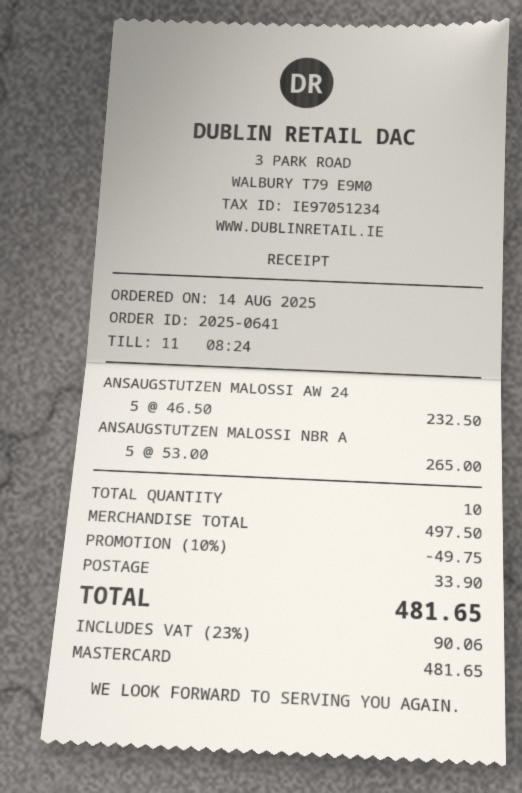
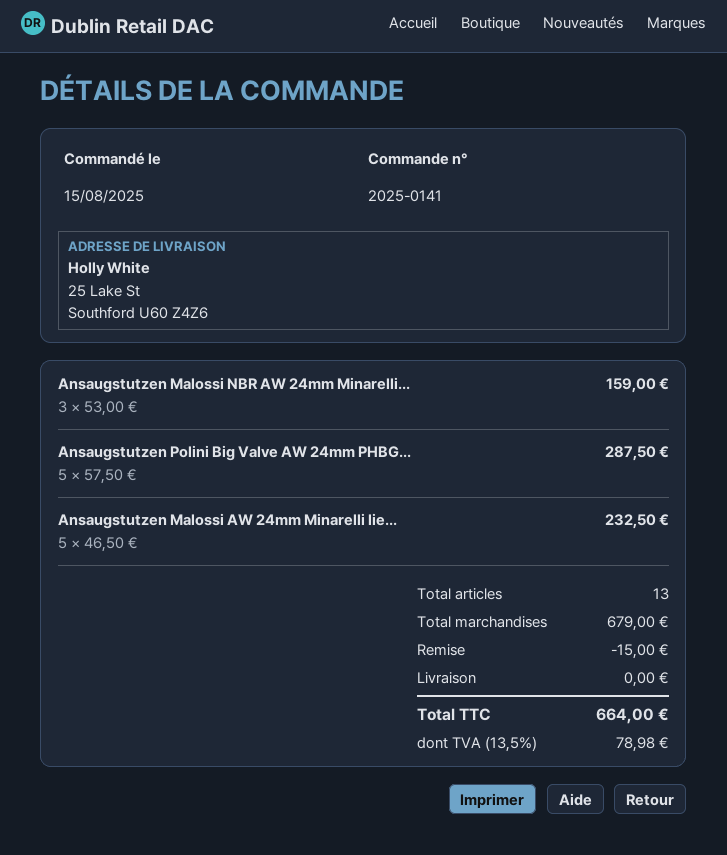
order number: 2025-0641 -> 2025-0141
order date: 2025-08-14 -> 2025-08-15
ANSAUGSTUTZEN MALOSSI NBR A: 5 x 53.00 = 265.00 -> 3 x 53.00 = 159.00
Ansaugstutzen Polini Big Valve AW 24mm PHBG...: none -> 5 x 57.50 = 287.50
total quantity: 10 -> 13
subtotal: 497.50 -> 679.00
discount: 49.75 -> 15.00
shipping: 33.90 -> 0.00
tax: 23% = 90.06 -> 13.5% = 78.98
total: 481.65 -> 664.00

